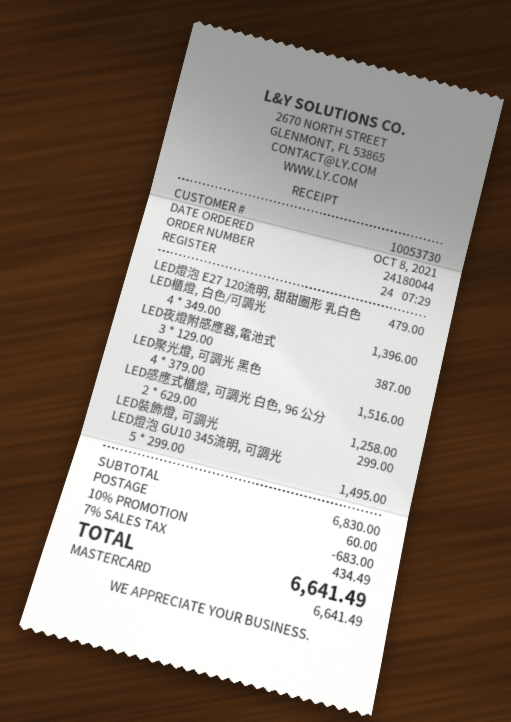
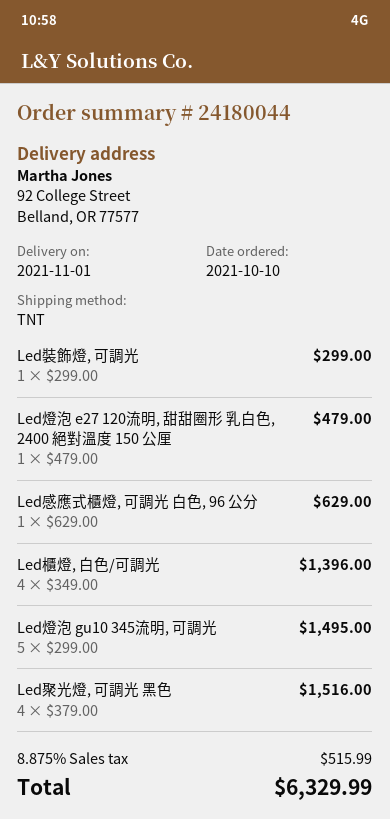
order date: 2021-10-08 -> 2021-10-10
LED夜燈附感應器,電池式: 3 x 129.00 = 387.00 -> none
LED感應式櫃燈, 可調光 白色, 96 公分: 2 x 629.00 = 1258.00 -> 1 x 629.00 = 629.00
discount: 10% = 683.00 -> none
shipping: 60.00 -> none
tax: 7% = 434.49 -> 8.875% = 515.99
total: 6641.49 -> 6329.99

